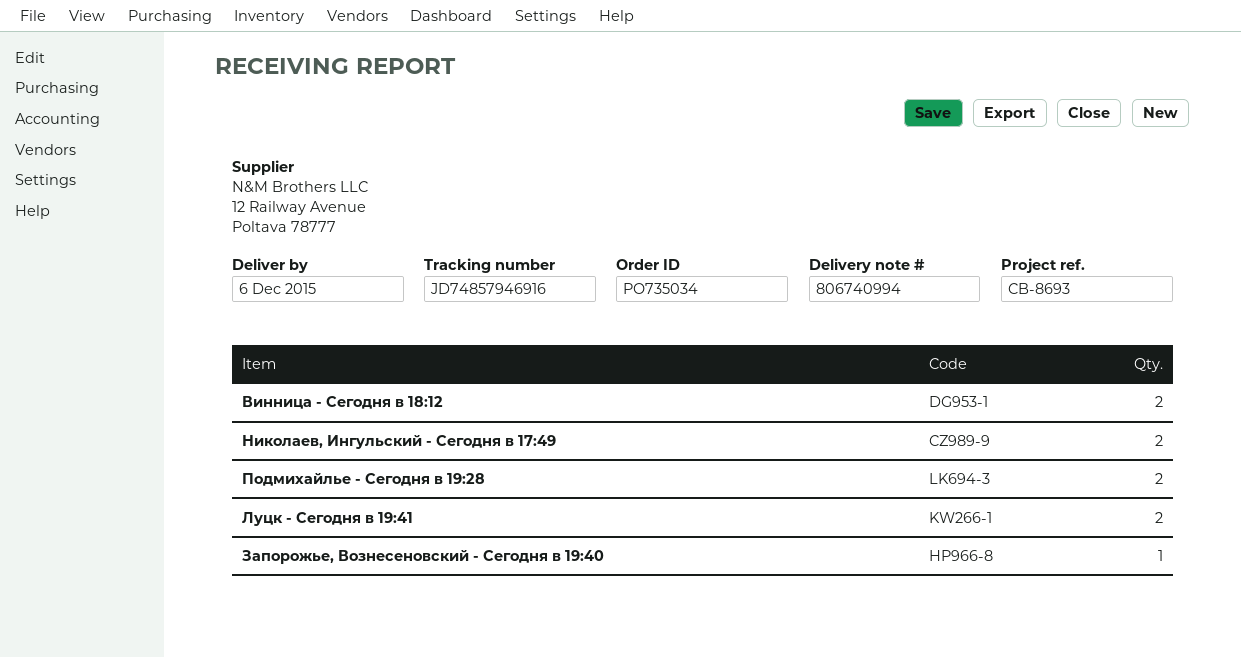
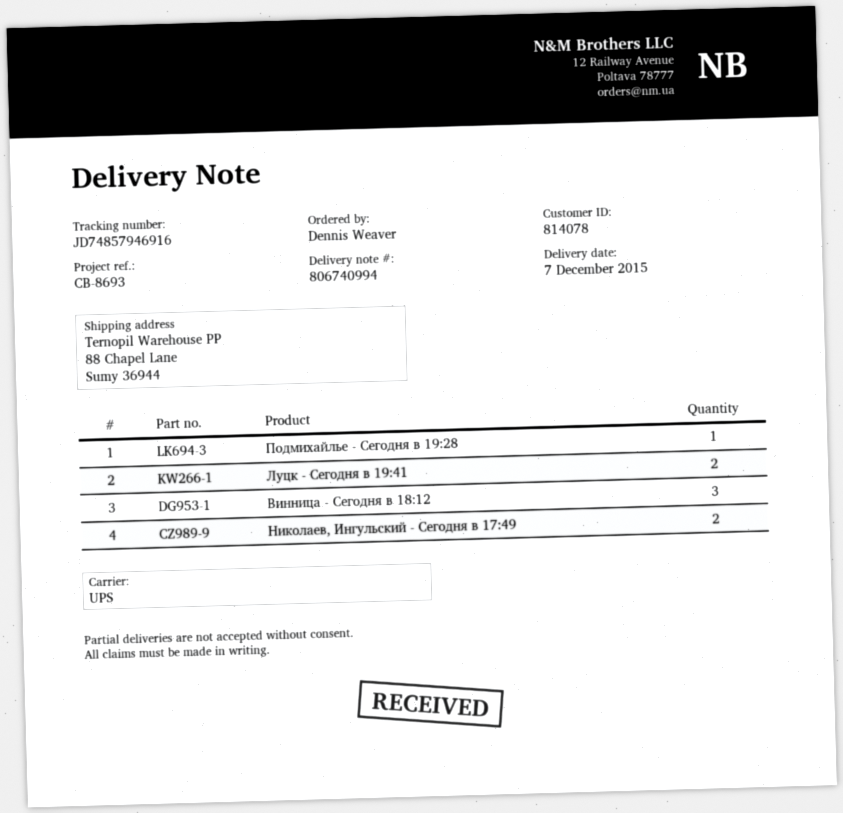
delivery date: 2015-12-06 -> 2015-12-07
Винница - Сегодня в 18:12: 2 -> 3
Подмихайлье - Сегодня в 19:28: 2 -> 1
Запорожье, Вознесеновский - Сегодня в 19:40: 1 -> none

